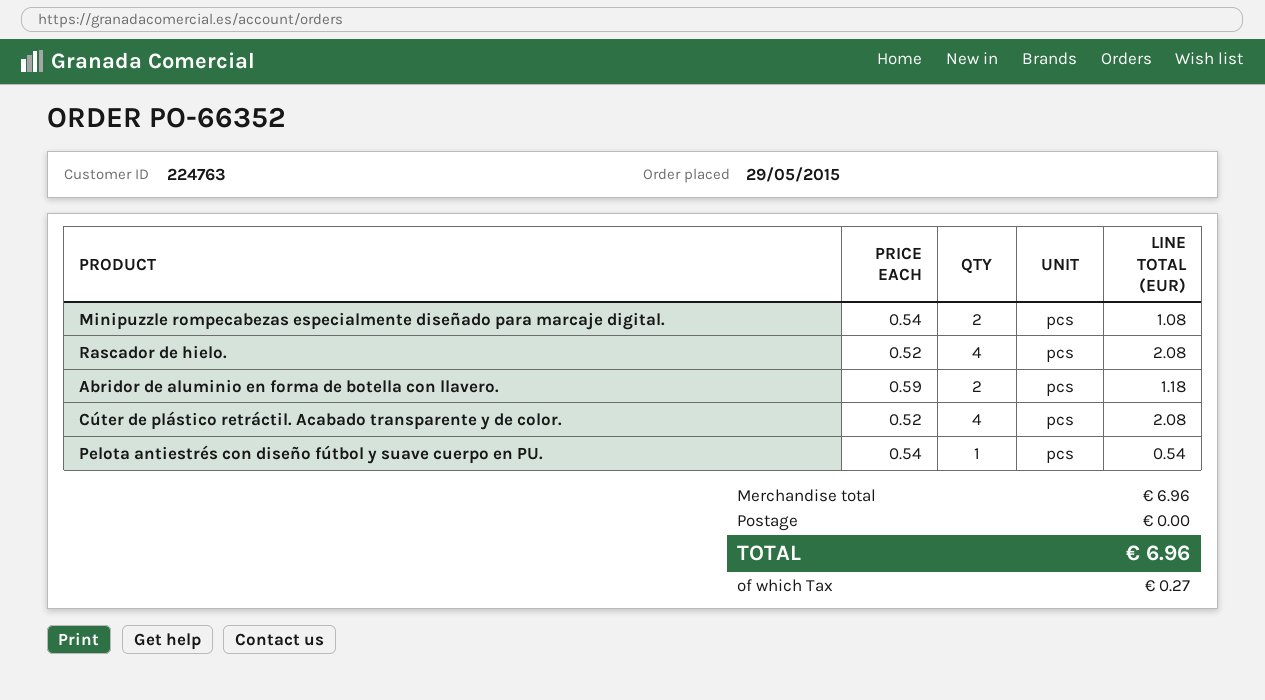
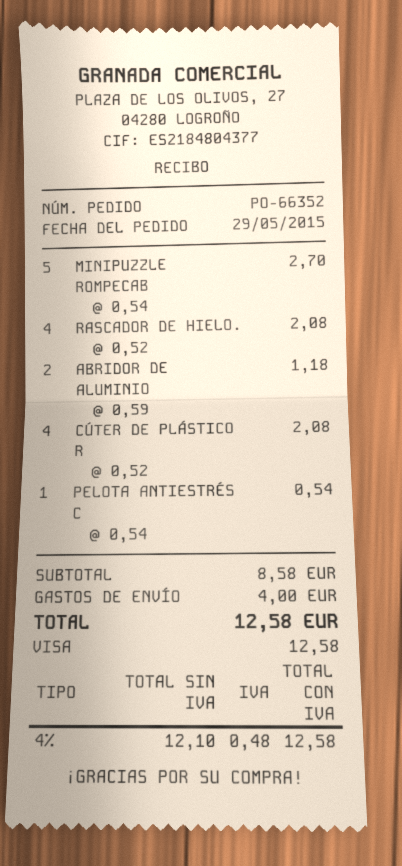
Minipuzzle rompecabezas especialmente diseñado para marcaje digital.: 2 x 0.54 = 1.08 -> 5 x 0.54 = 2.70
subtotal: 6.96 -> 8.58
shipping: 0.00 -> 4.00
tax: 0.27 -> 0.48
total: 6.96 -> 12.58

